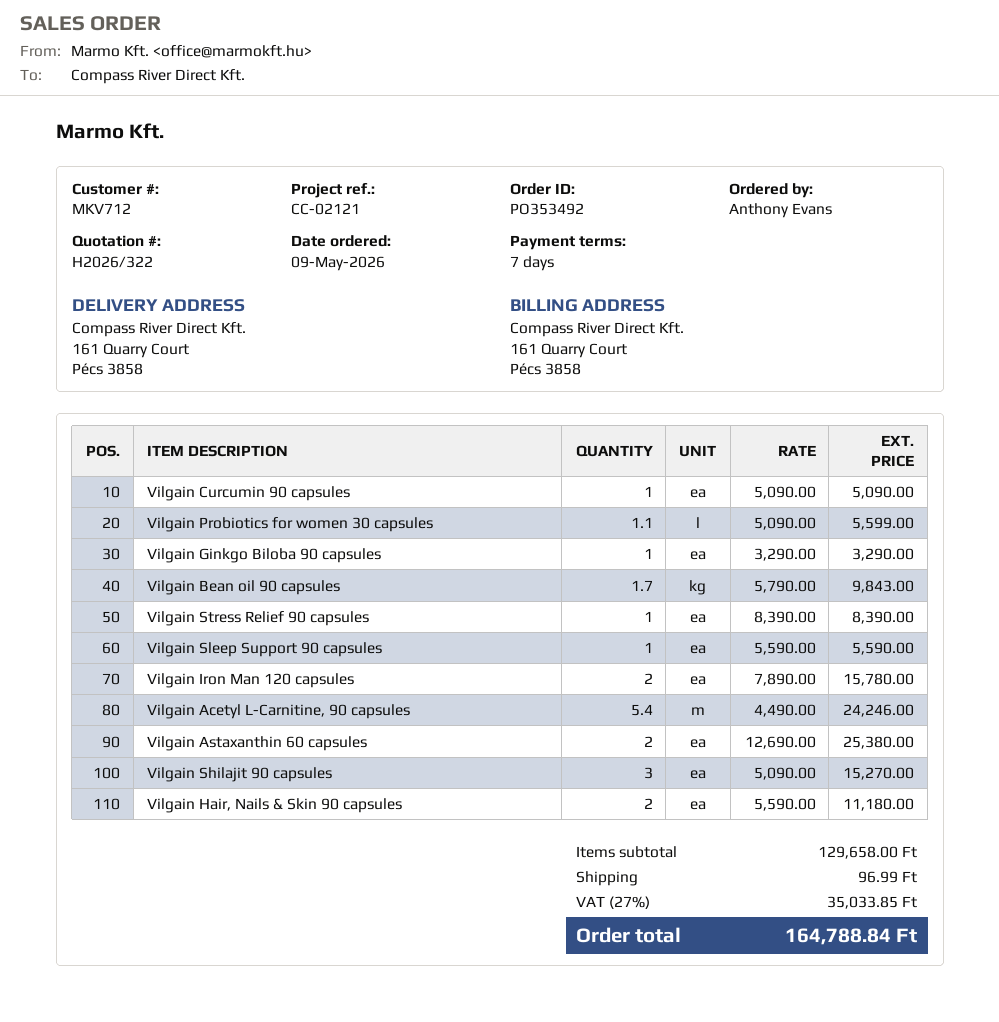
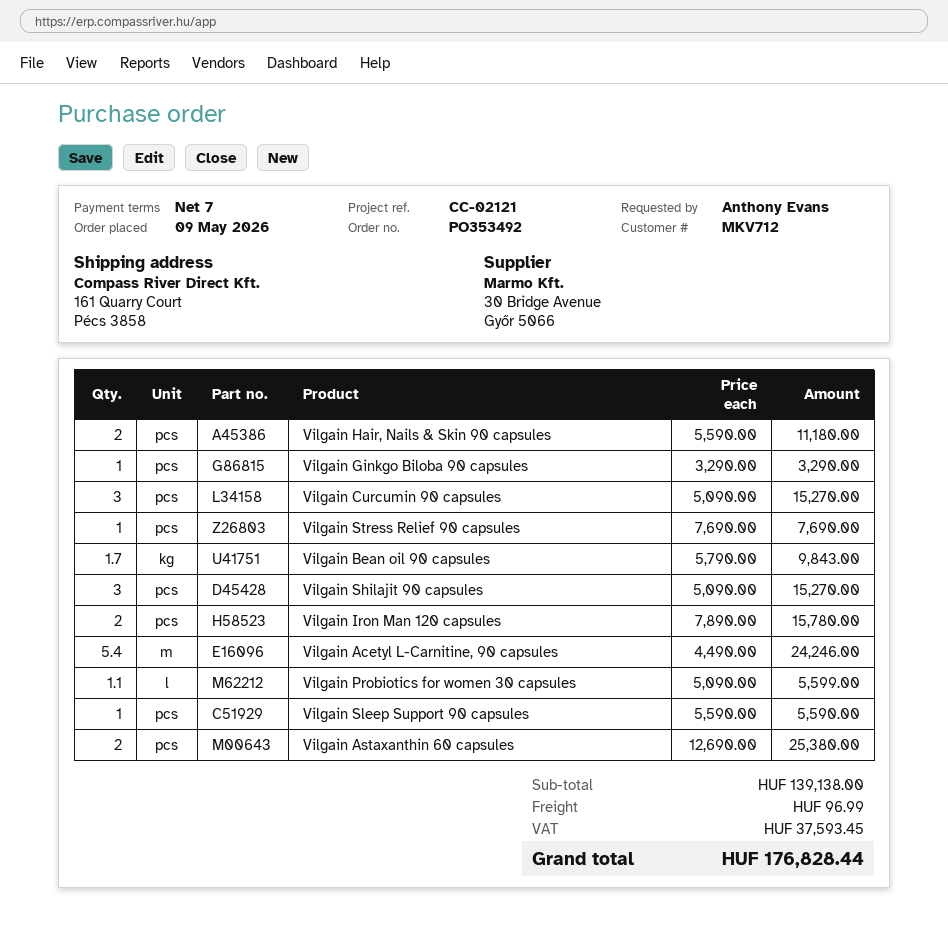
Vilgain Curcumin 90 capsules: 1 x 5090.00 = 5090.00 -> 3 x 5090.00 = 15270.00
Vilgain Stress Relief 90 capsules: 1 x 8390.00 = 8390.00 -> 1 x 7690.00 = 7690.00
subtotal: 129658.00 -> 139138.00
tax: 35033.85 -> 37593.45
total: 164788.84 -> 176828.44

